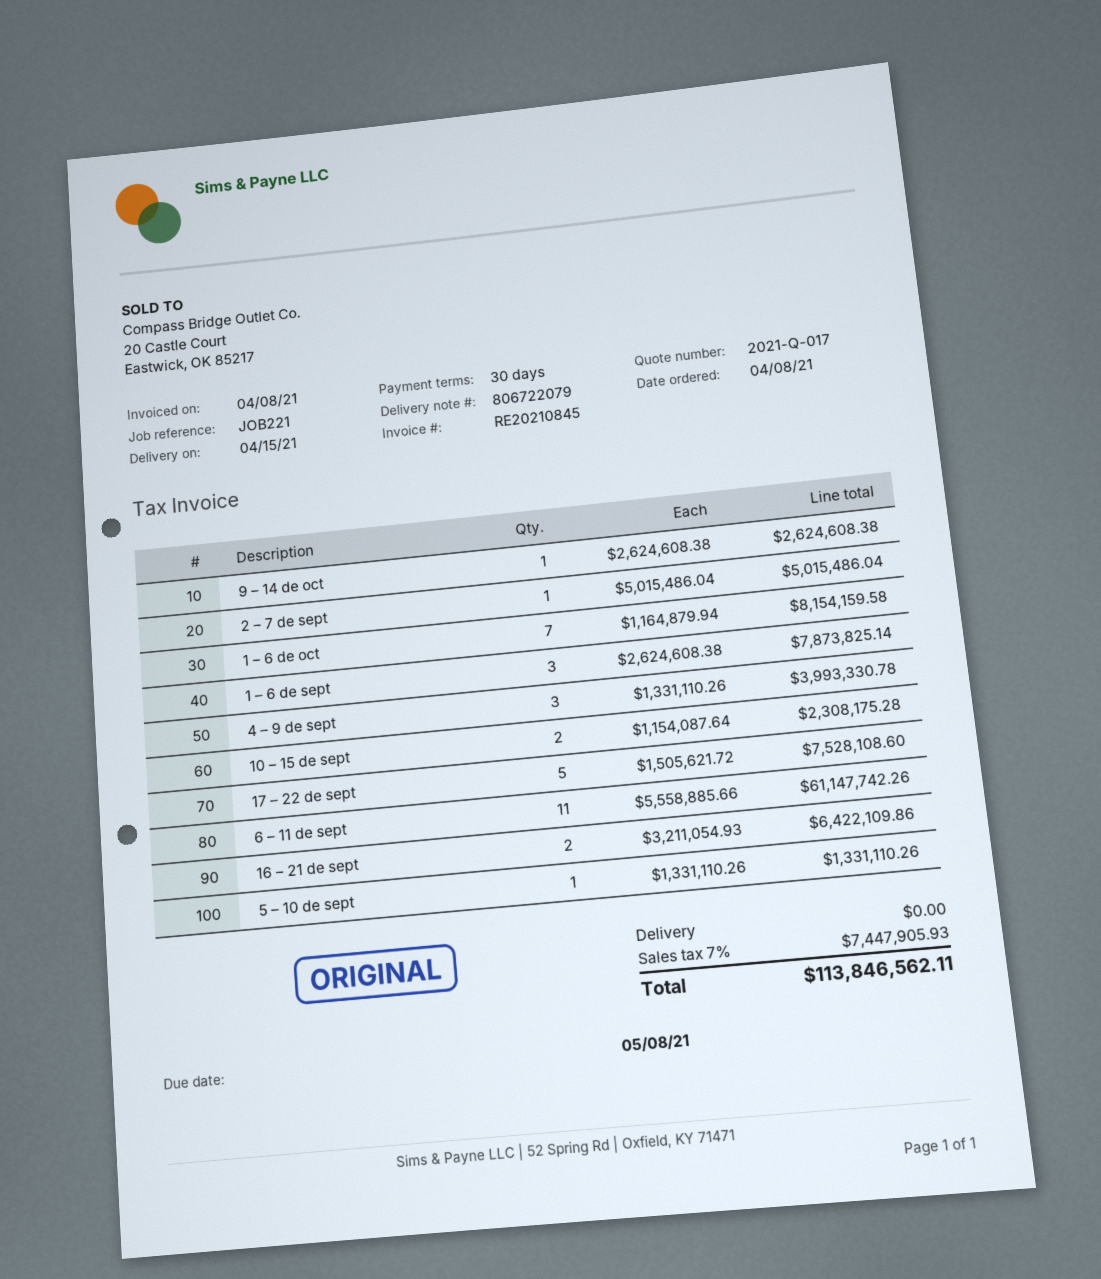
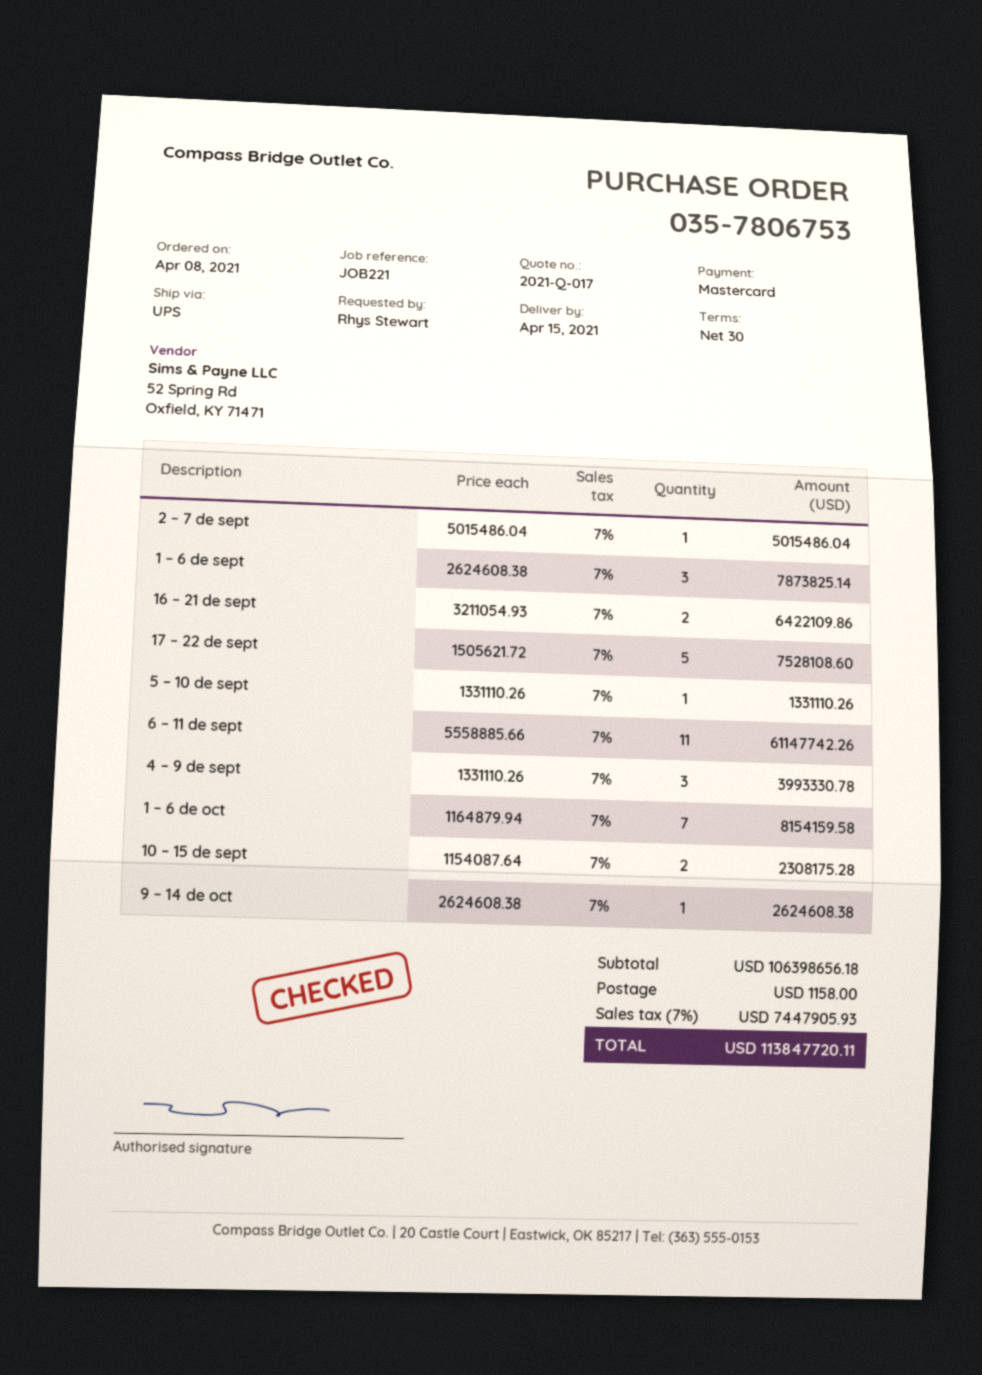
shipping: 0.00 -> 1158.00
total: 113846562.11 -> 113847720.11

